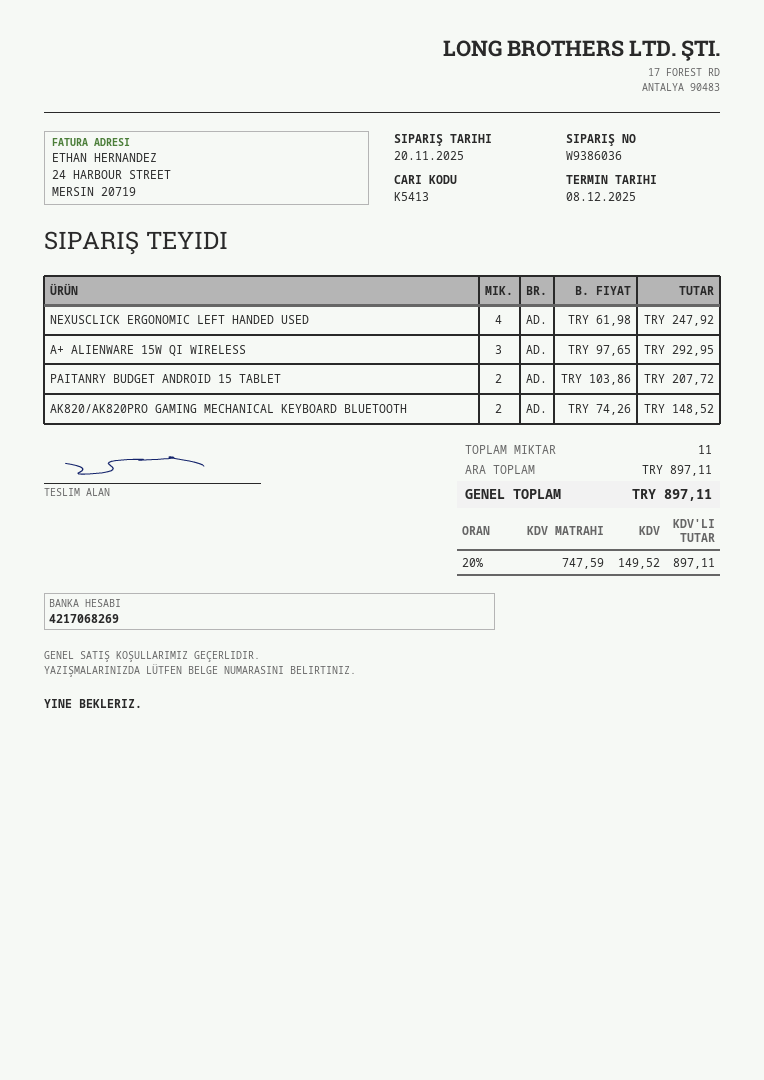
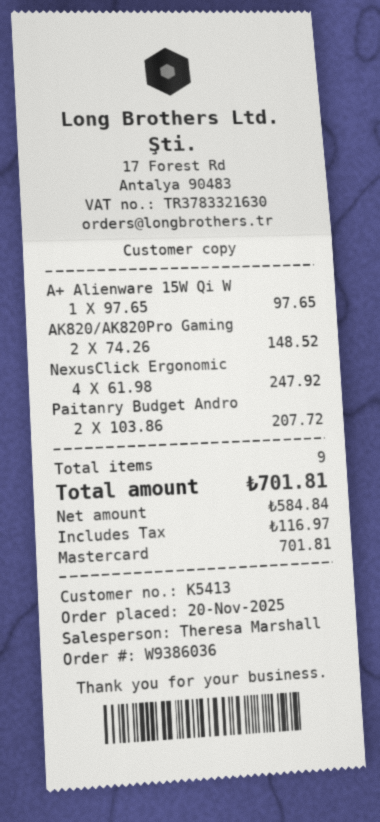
A+ ALIENWARE 15W QI WIRELESS: 3 x 97.65 = 292.95 -> 1 x 97.65 = 97.65
total quantity: 11 -> 9
net: 747.59 -> 584.84
tax: 149.52 -> 116.97
total: 897.11 -> 701.81

